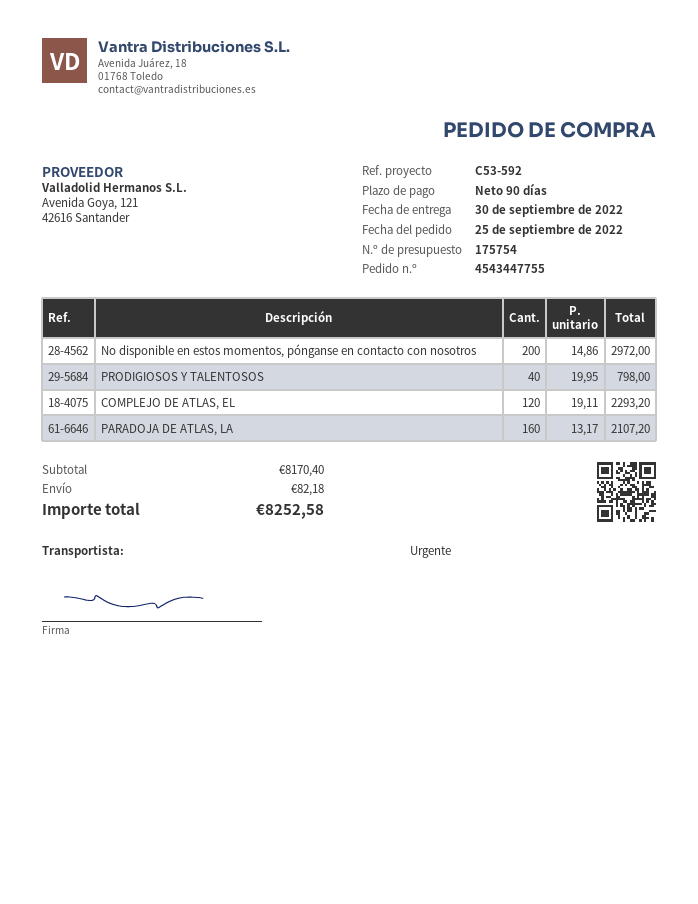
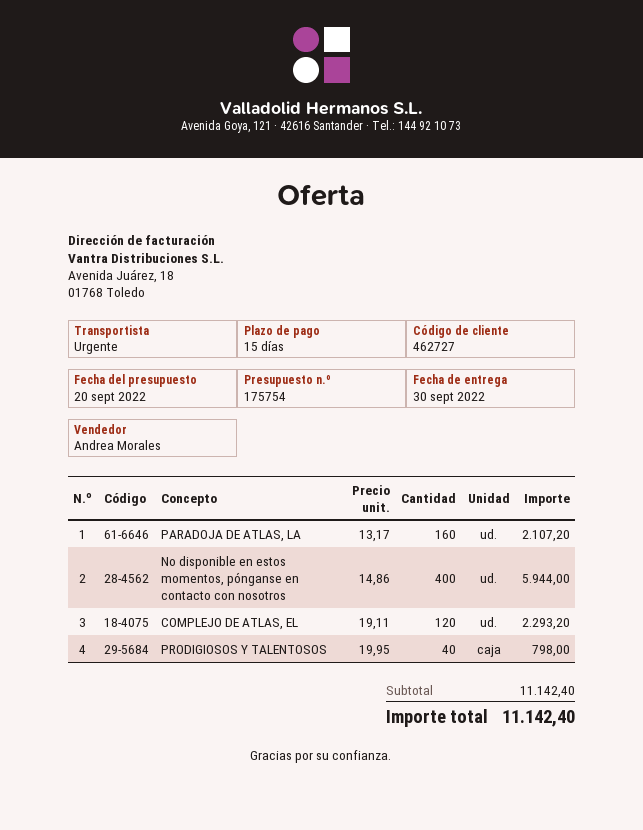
payment terms: 90 days -> 15 days
No disponible en estos momentos, pónganse en contacto con nosotros: 200 x 14.86 = 2972.00 -> 400 x 14.86 = 5944.00
subtotal: 8170.40 -> 11142.40
shipping: 82.18 -> none
total: 8252.58 -> 11142.40

